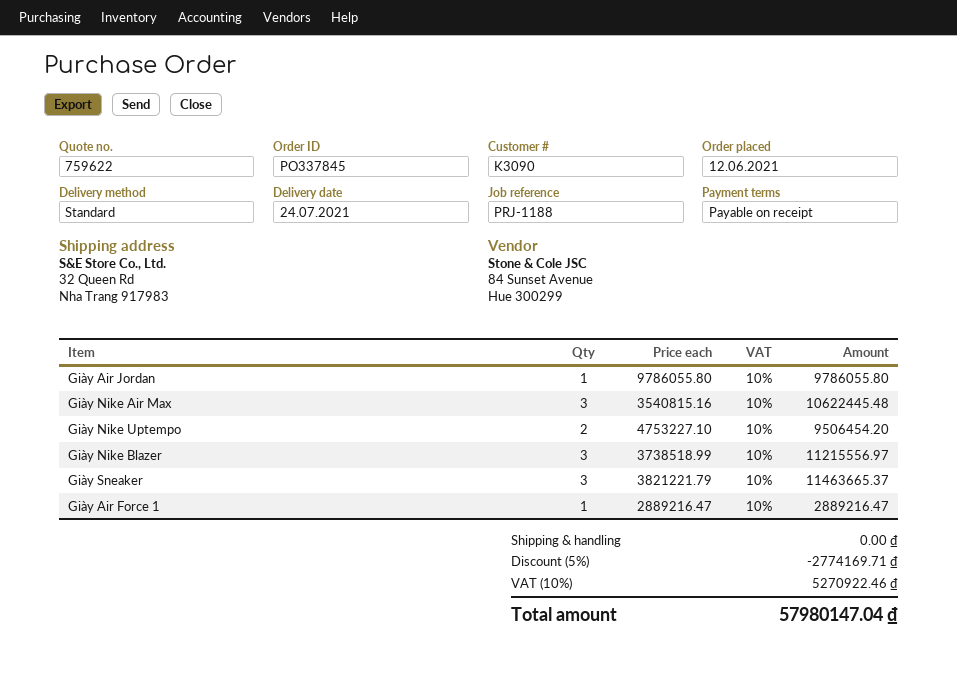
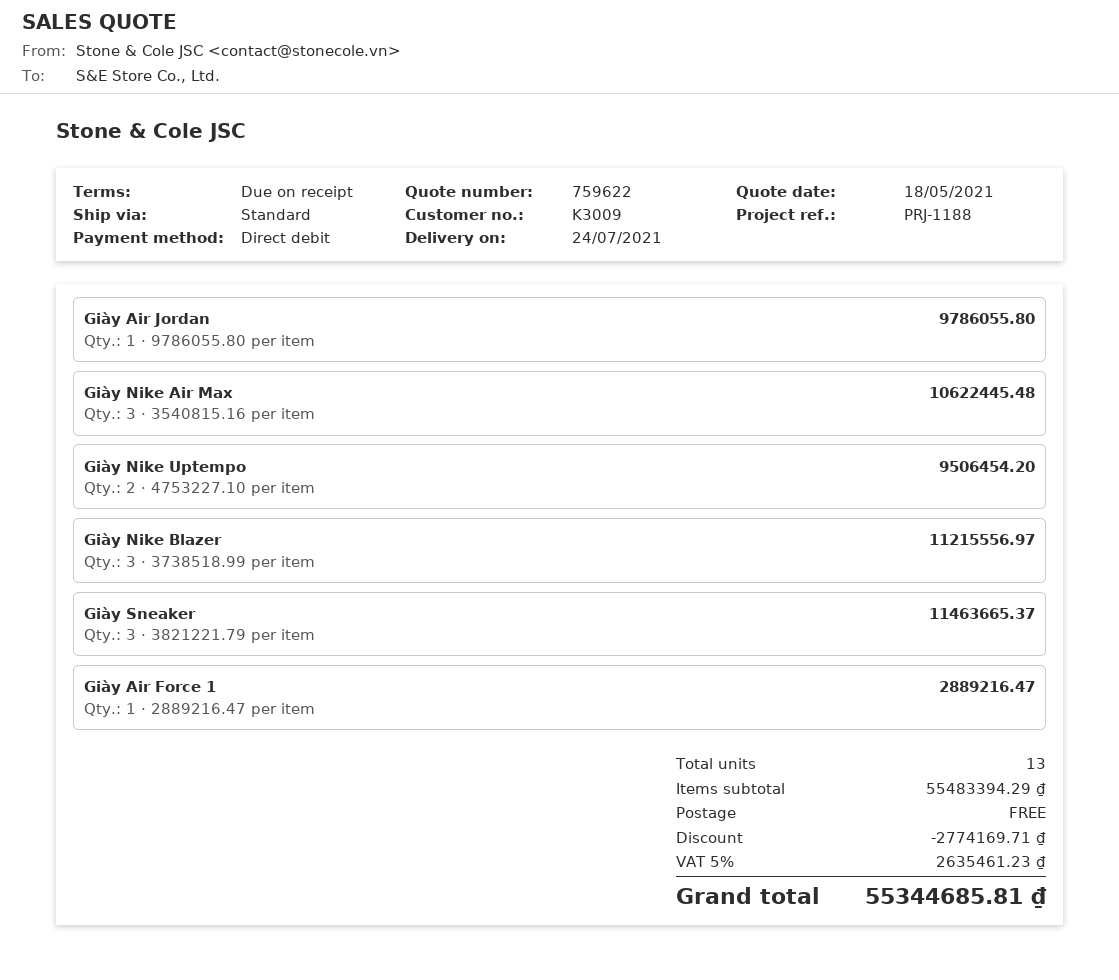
customer number: K3090 -> K3009
tax: 10% = 5270922.46 -> 5% = 2635461.23
total: 57980147.04 -> 55344685.81

